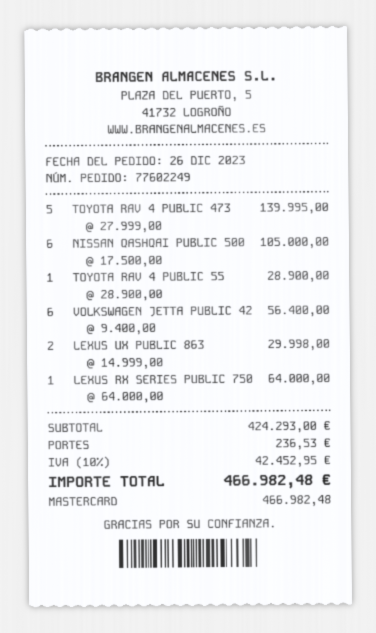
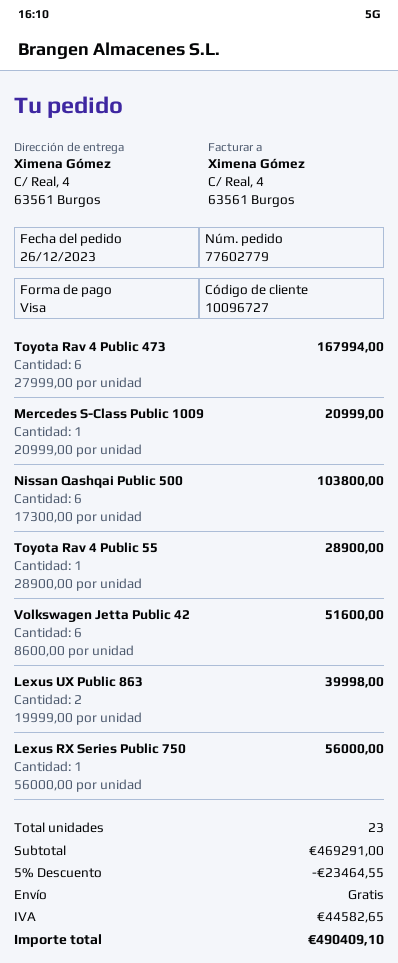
order number: 77602249 -> 77602779
payment method: Mastercard -> Visa
TOYOTA RAV 4 PUBLIC 473: 5 x 27999.00 = 139995.00 -> 6 x 27999.00 = 167994.00
NISSAN QASHQAI PUBLIC 500: 6 x 17500.00 = 105000.00 -> 6 x 17300.00 = 103800.00
VOLKSWAGEN JETTA PUBLIC 42: 6 x 9400.00 = 56400.00 -> 6 x 8600.00 = 51600.00
LEXUS UX PUBLIC 863: 2 x 14999.00 = 29998.00 -> 2 x 19999.00 = 39998.00
LEXUS RX SERIES PUBLIC 750: 1 x 64000.00 = 64000.00 -> 1 x 56000.00 = 56000.00
Mercedes S-Class Public 1009: none -> 1 x 20999.00 = 20999.00
subtotal: 424293.00 -> 469291.00
discount: none -> 5% = 23464.55
shipping: 236.53 -> 0.00
tax: 42452.95 -> 44582.65
total: 466982.48 -> 490409.10

